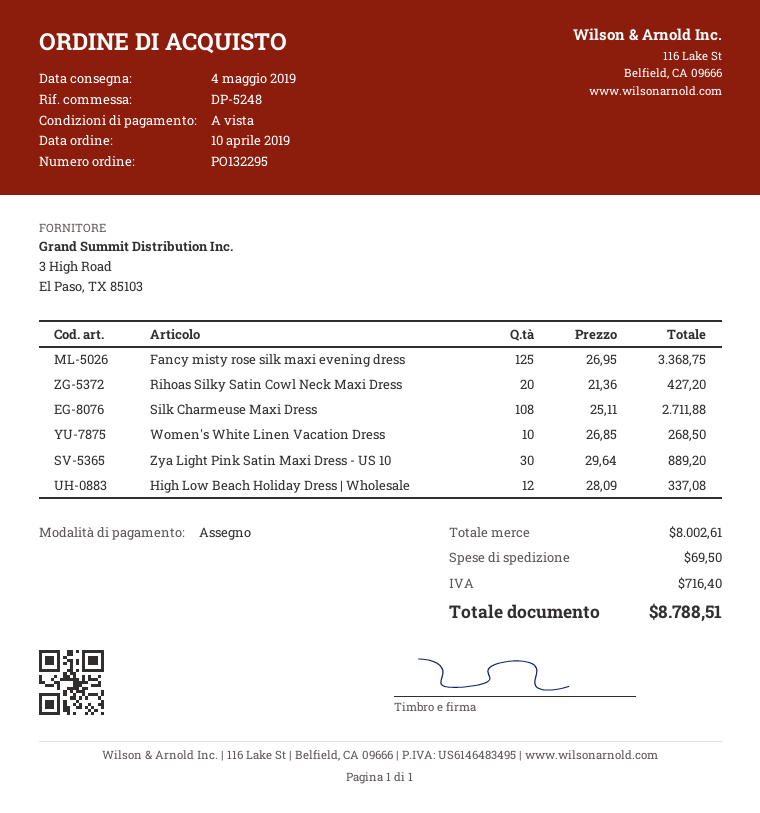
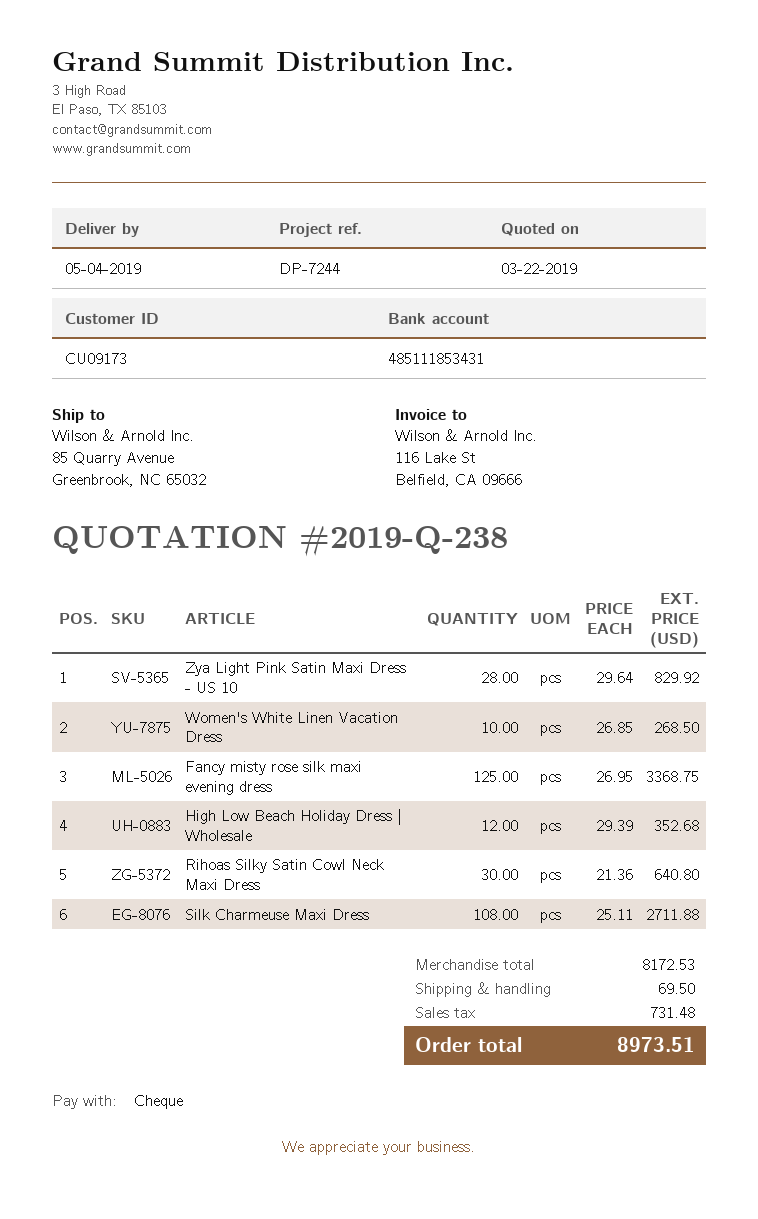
reference: DP-5248 -> DP-7244
Rihoas Silky Satin Cowl Neck Maxi Dress: 20 x 21.36 = 427.20 -> 30 x 21.36 = 640.80
Zya Light Pink Satin Maxi Dress - US 10: 30 x 29.64 = 889.20 -> 28 x 29.64 = 829.92
High Low Beach Holiday Dress | Wholesale: 12 x 28.09 = 337.08 -> 12 x 29.39 = 352.68
subtotal: 8002.61 -> 8172.53
tax: 716.40 -> 731.48
total: 8788.51 -> 8973.51

